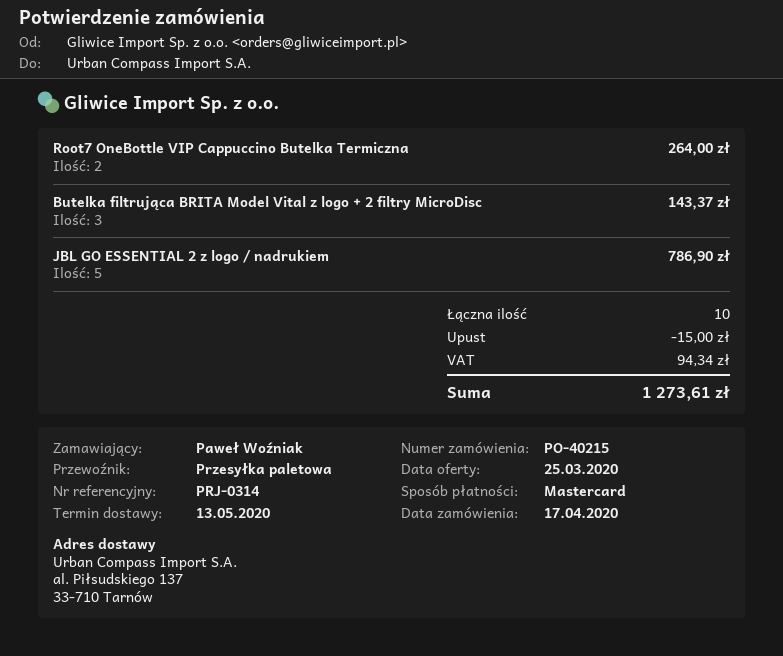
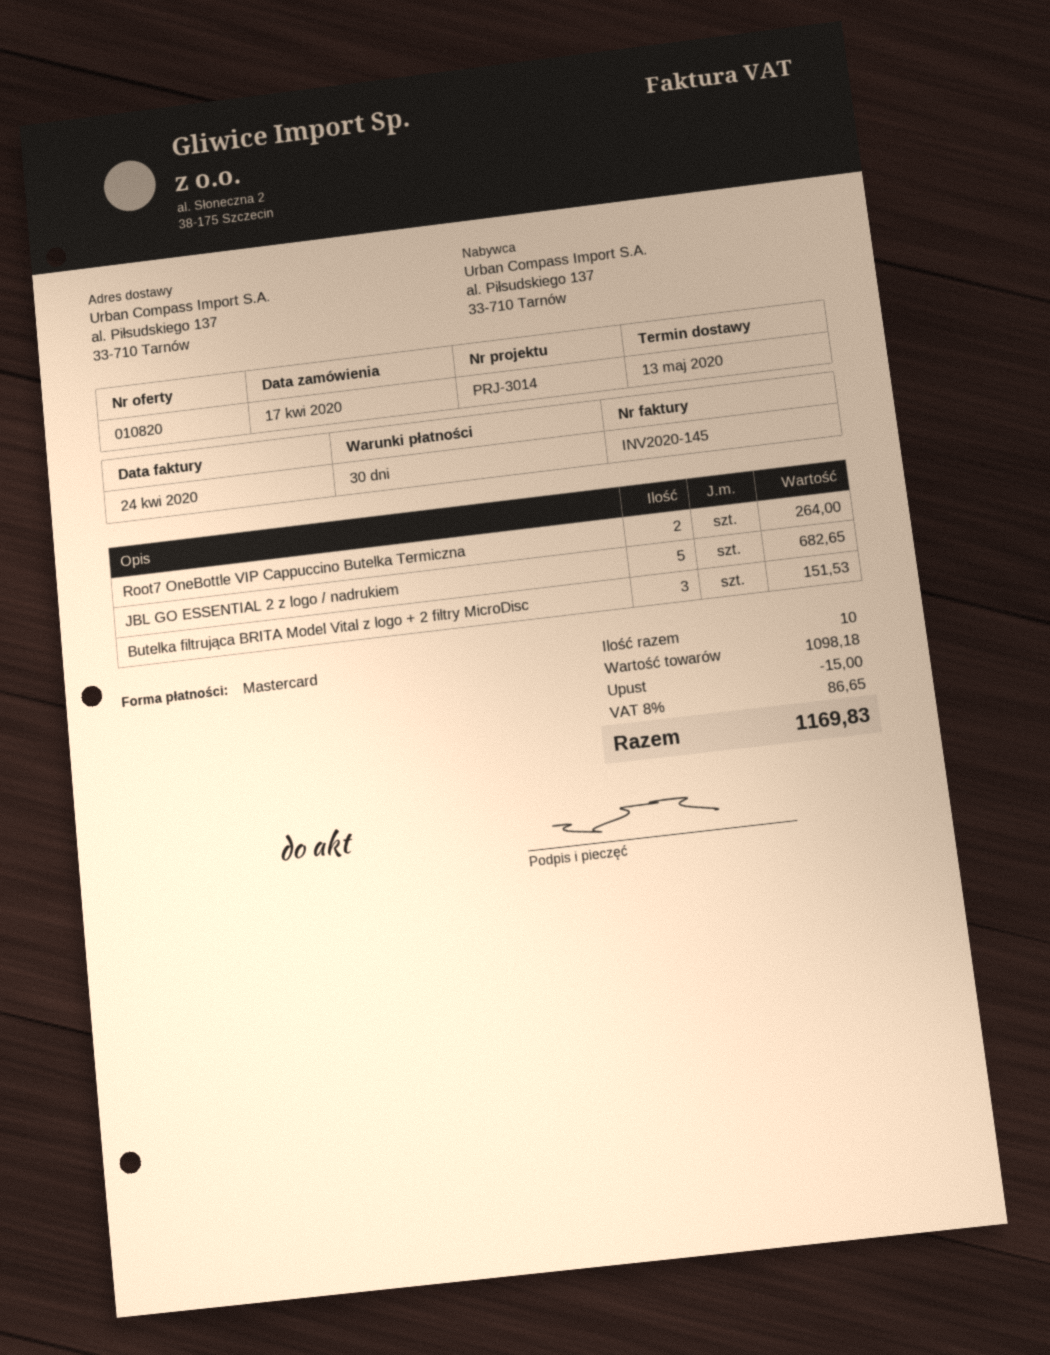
reference: PRJ-0314 -> PRJ-3014
Butelka filtrująca BRITA Model Vital z logo + 2 filtry MicroDisc: 3 for 143.37 -> 3 for 151.53
JBL GO ESSENTIAL 2 z logo / nadrukiem: 5 for 786.90 -> 5 for 682.65
tax: 94.34 -> 86.65
total: 1273.61 -> 1169.83

